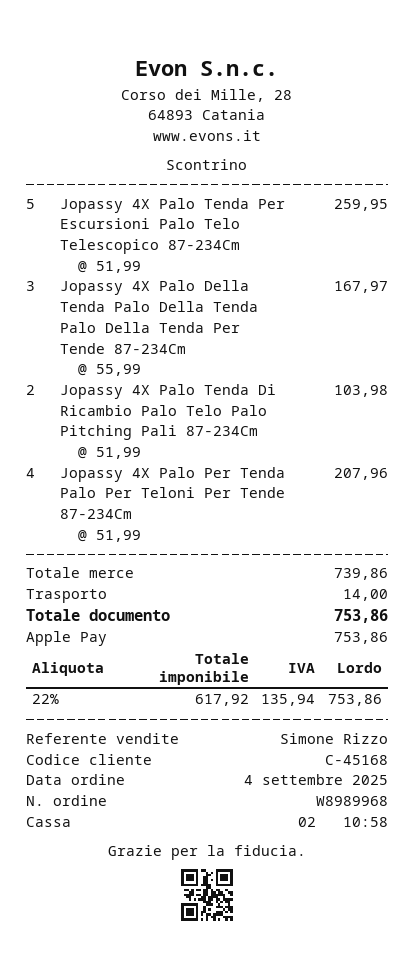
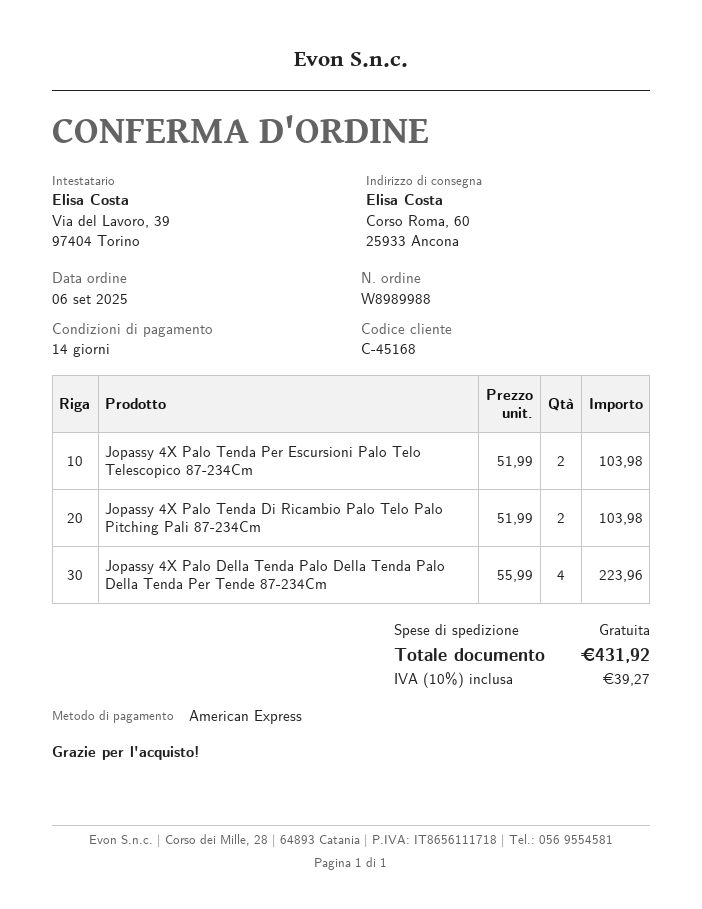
order number: W8989968 -> W8989988
order date: 2025-09-04 -> 2025-09-06
payment method: Apple Pay -> American Express
Jopassy 4X Palo Tenda Per Escursioni Palo Telo Telescopico 87-234Cm: 5 x 51.99 = 259.95 -> 2 x 51.99 = 103.98
Jopassy 4X Palo Della Tenda Palo Della Tenda Palo Della Tenda Per Tende 87-234Cm: 3 x 55.99 = 167.97 -> 4 x 55.99 = 223.96
Jopassy 4X Palo Per Tenda Palo Per Teloni Per Tende 87-234Cm: 4 x 51.99 = 207.96 -> none
shipping: 14.00 -> 0.00
tax: 22% = 135.94 -> 10% = 39.27
total: 753.86 -> 431.92

